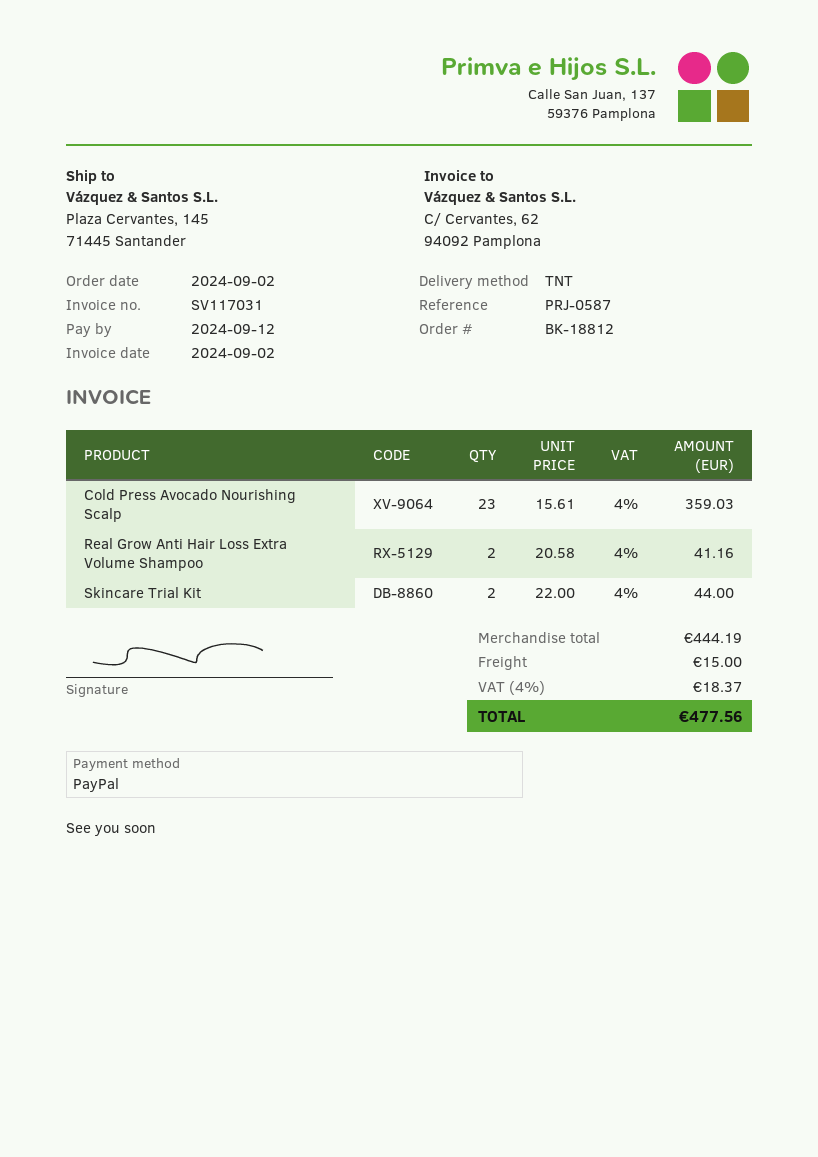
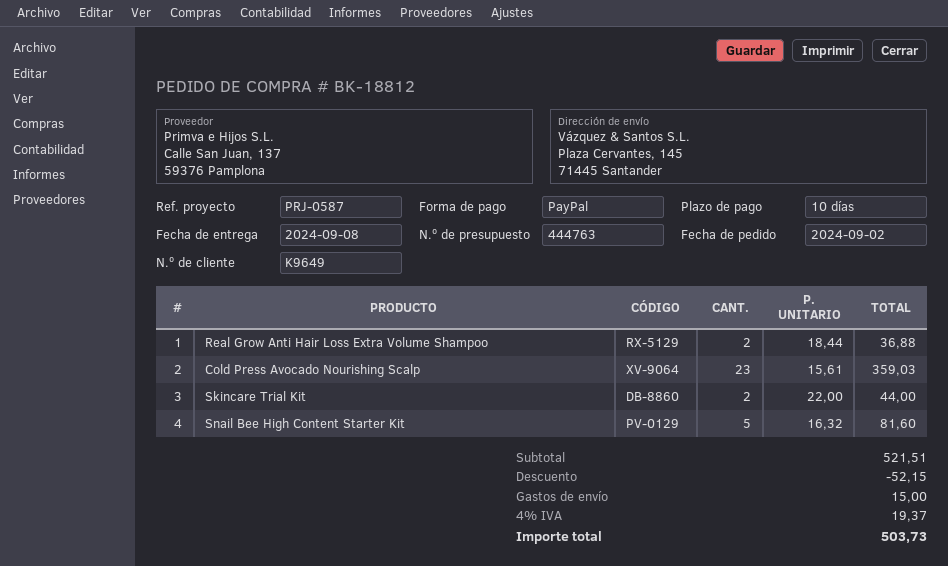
Real Grow Anti Hair Loss Extra Volume Shampoo: 2 x 20.58 = 41.16 -> 2 x 18.44 = 36.88
Snail Bee High Content Starter Kit: none -> 5 x 16.32 = 81.60
subtotal: 444.19 -> 521.51
discount: none -> 52.15
tax: 4% = 18.37 -> 4% = 19.37
total: 477.56 -> 503.73

